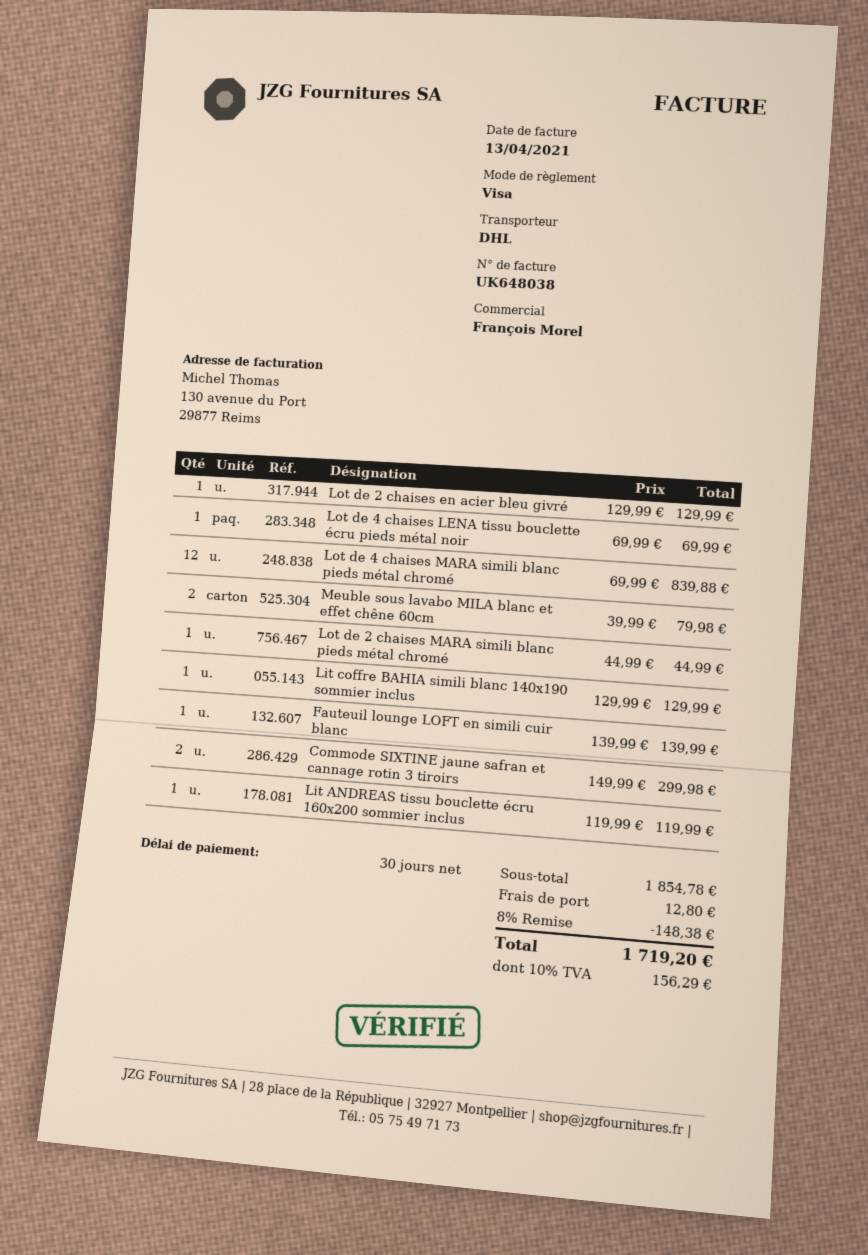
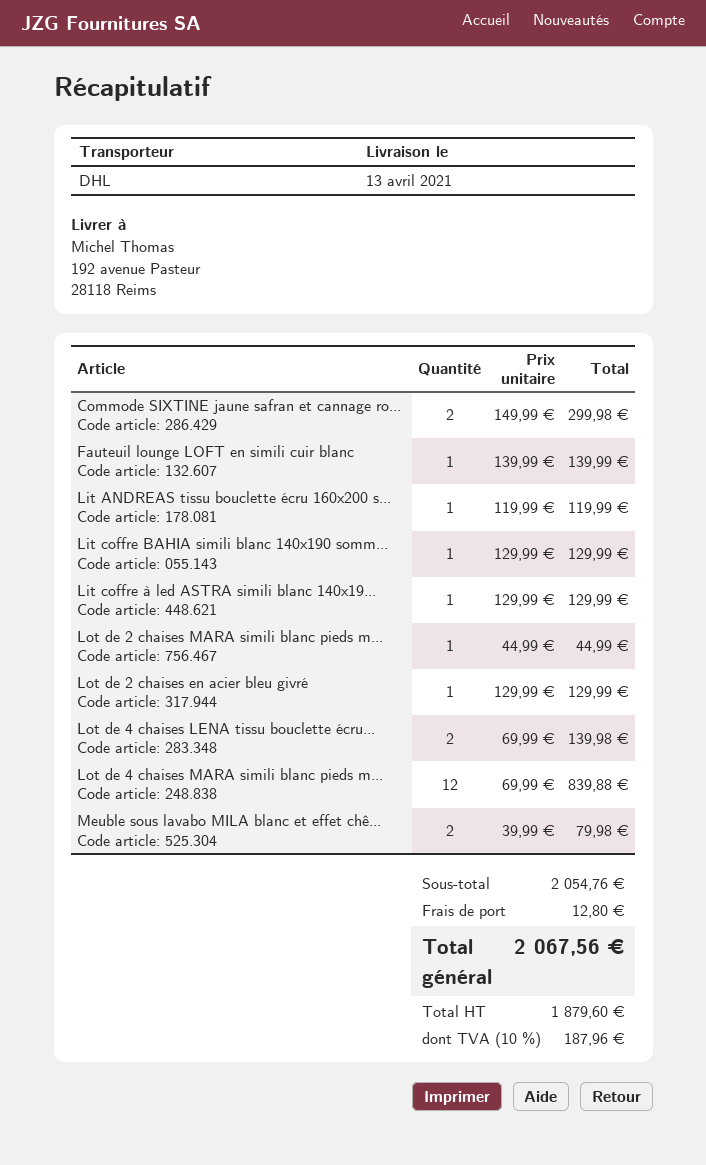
Lot de 4 chaises LENA tissu bouclette écru pieds métal noir: 1 x 69.99 = 69.99 -> 2 x 69.99 = 139.98
Lit coffre à led ASTRA simili blanc 140x19...: none -> 1 x 129.99 = 129.99
subtotal: 1854.78 -> 2054.76
discount: 8% = 148.38 -> none
tax: 10% = 156.29 -> 10% = 187.96
total: 1719.20 -> 2067.56

